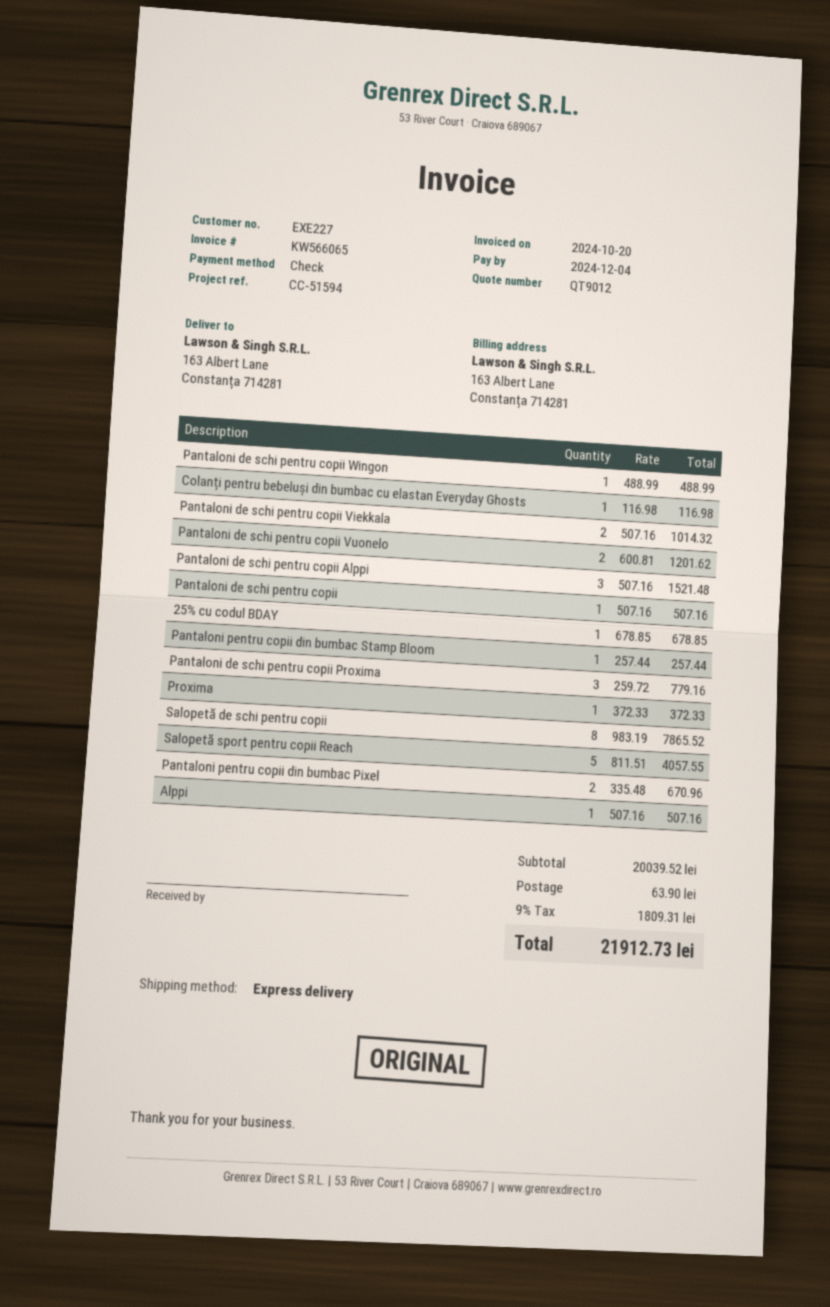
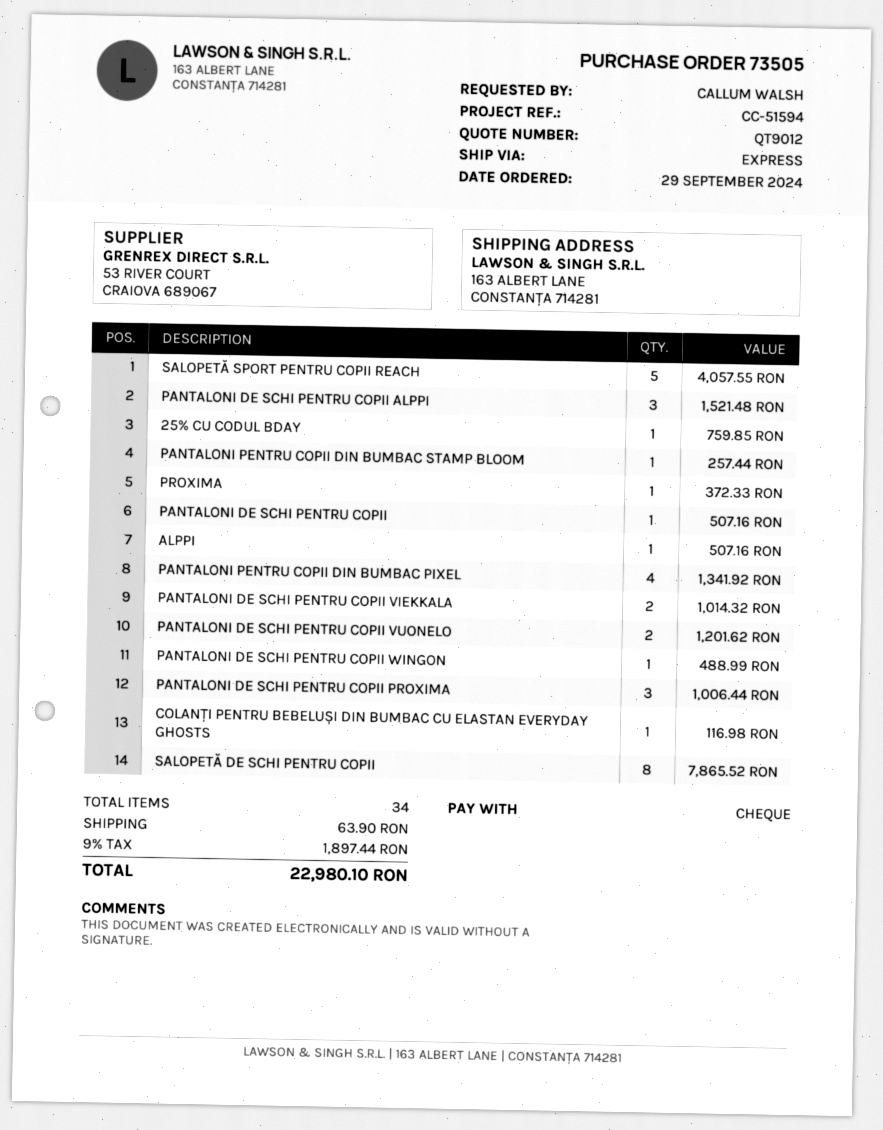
25% cu codul BDAY: 1 for 678.85 -> 1 for 759.85
Pantaloni de schi pentru copii Proxima: 3 for 779.16 -> 3 for 1006.44
Pantaloni pentru copii din bumbac Pixel: 2 for 670.96 -> 4 for 1341.92
tax: 9% = 1809.31 -> 9% = 1897.44
total: 21912.73 -> 22980.10

